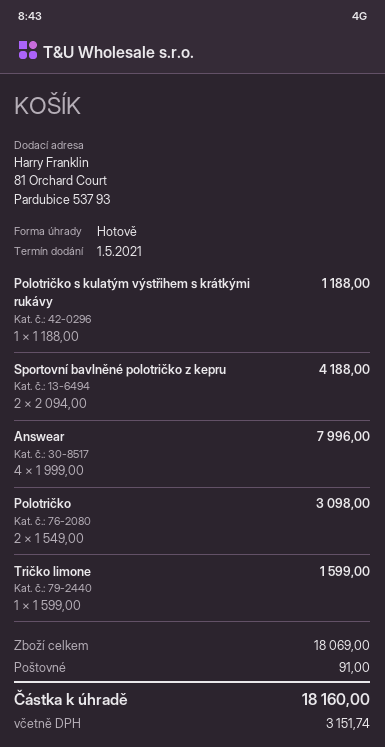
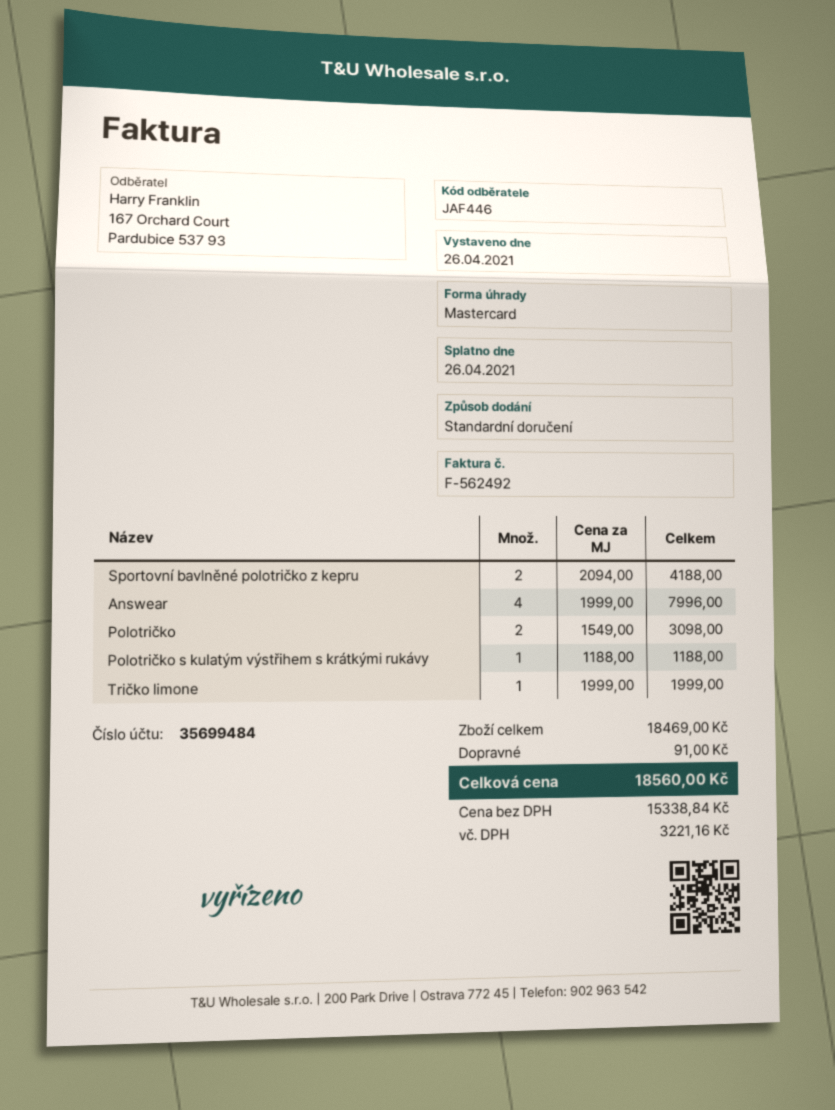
payment method: cash -> Mastercard
Tričko limone: 1 x 1599.00 = 1599.00 -> 1 x 1999.00 = 1999.00
subtotal: 18069.00 -> 18469.00
tax: 3151.74 -> 3221.16
total: 18160.00 -> 18560.00

